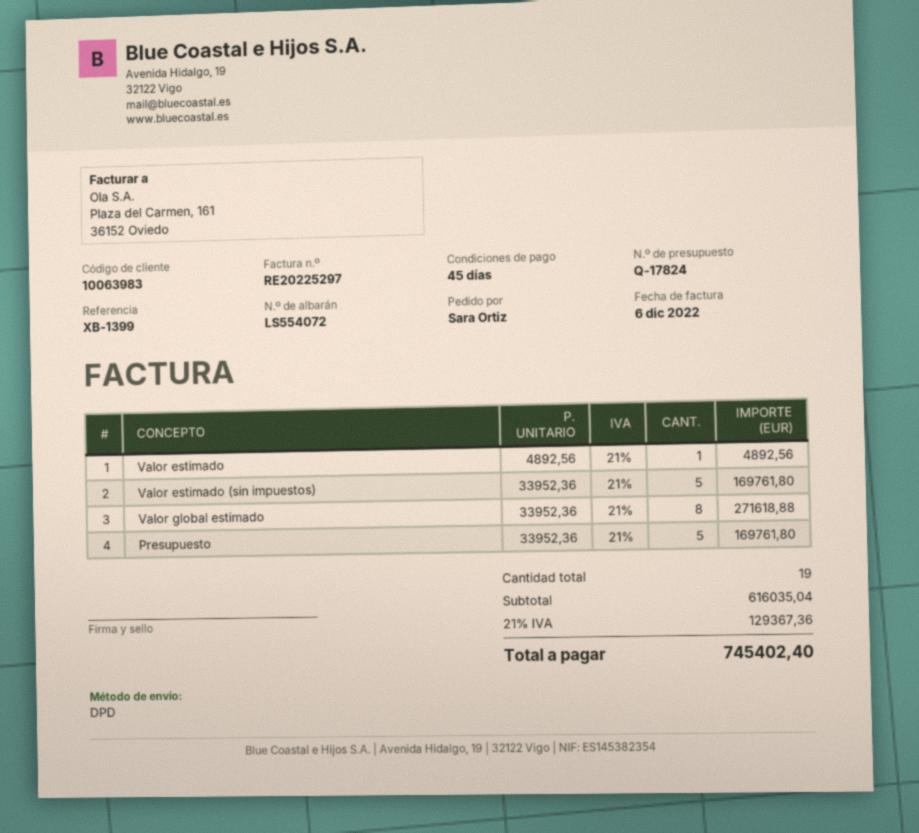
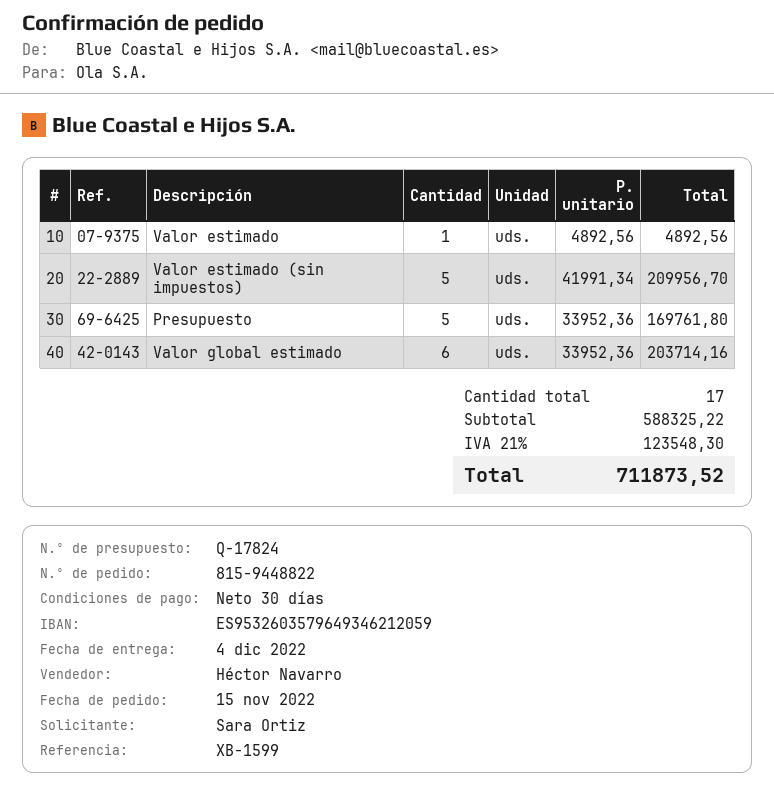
payment terms: 45 days -> 30 days
reference: XB-1399 -> XB-1599
Valor estimado (sin impuestos): 5 x 33952.36 = 169761.80 -> 5 x 41991.34 = 209956.70
Valor global estimado: 8 x 33952.36 = 271618.88 -> 6 x 33952.36 = 203714.16
total quantity: 19 -> 17
subtotal: 616035.04 -> 588325.22
tax: 21% = 129367.36 -> 21% = 123548.30
total: 745402.40 -> 711873.52

